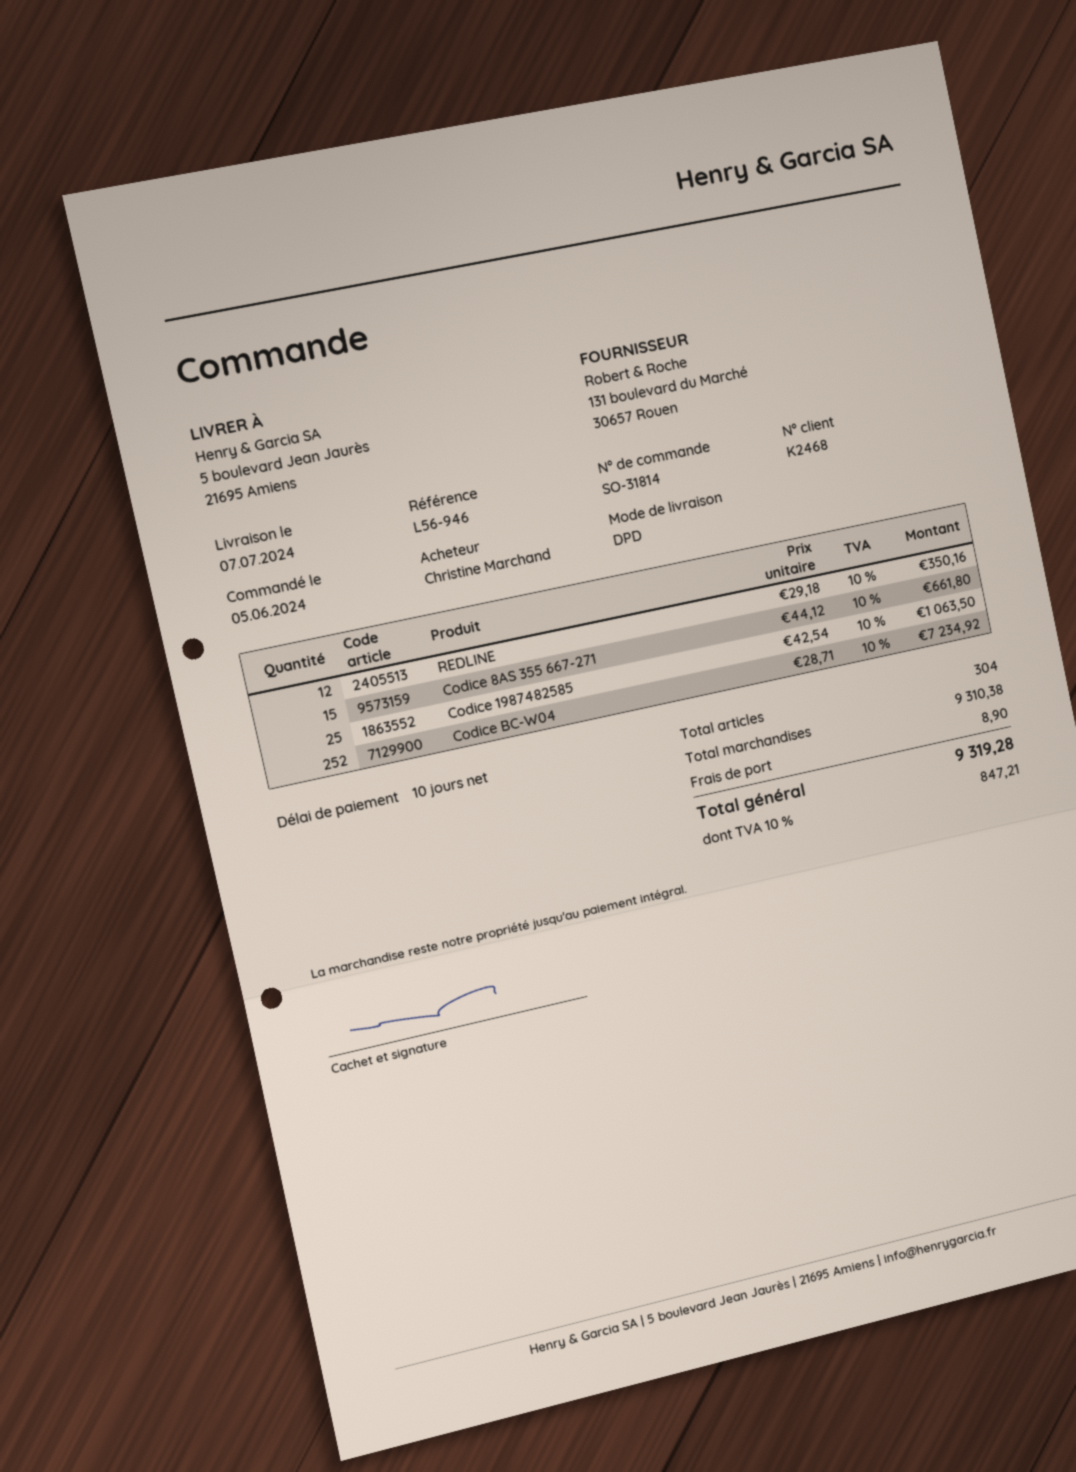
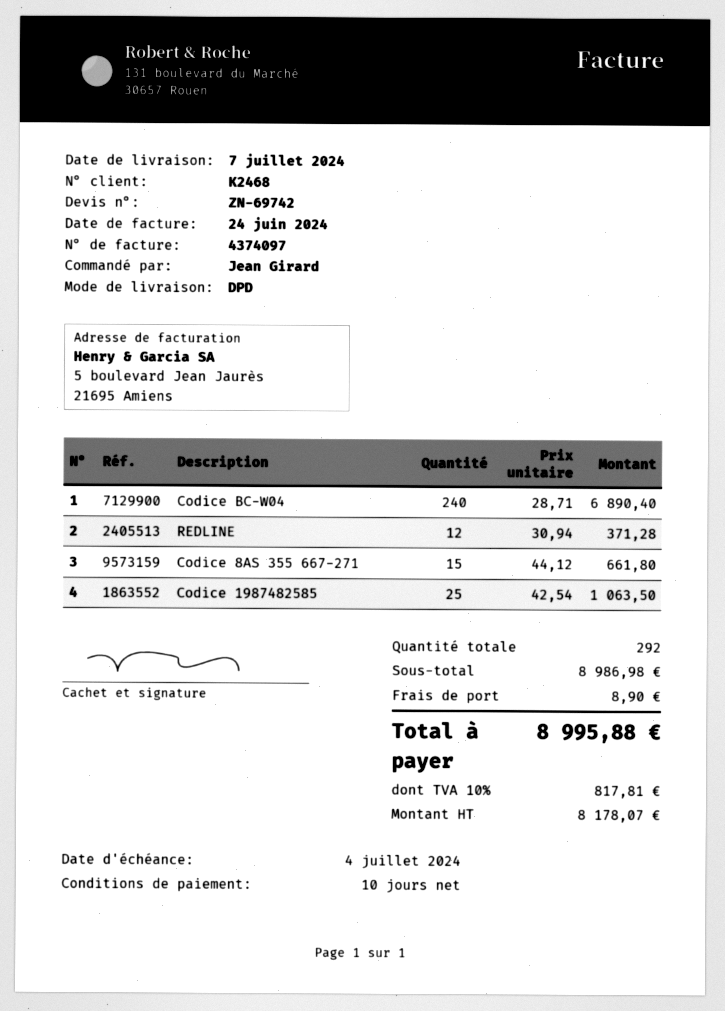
ordered by: Christine Marchand -> Jean Girard
REDLINE: 12 x 29.18 = 350.16 -> 12 x 30.94 = 371.28
Codice BC-W04: 252 x 28.71 = 7234.92 -> 240 x 28.71 = 6890.40
total quantity: 304 -> 292
subtotal: 9310.38 -> 8986.98
tax: 10% = 847.21 -> 10% = 817.81
total: 9319.28 -> 8995.88

